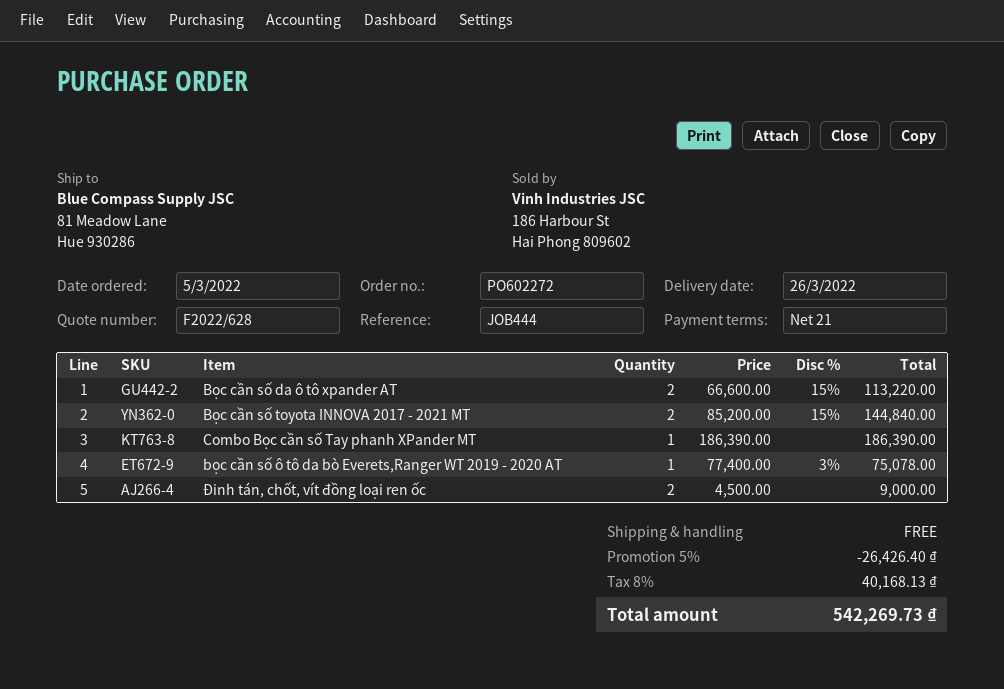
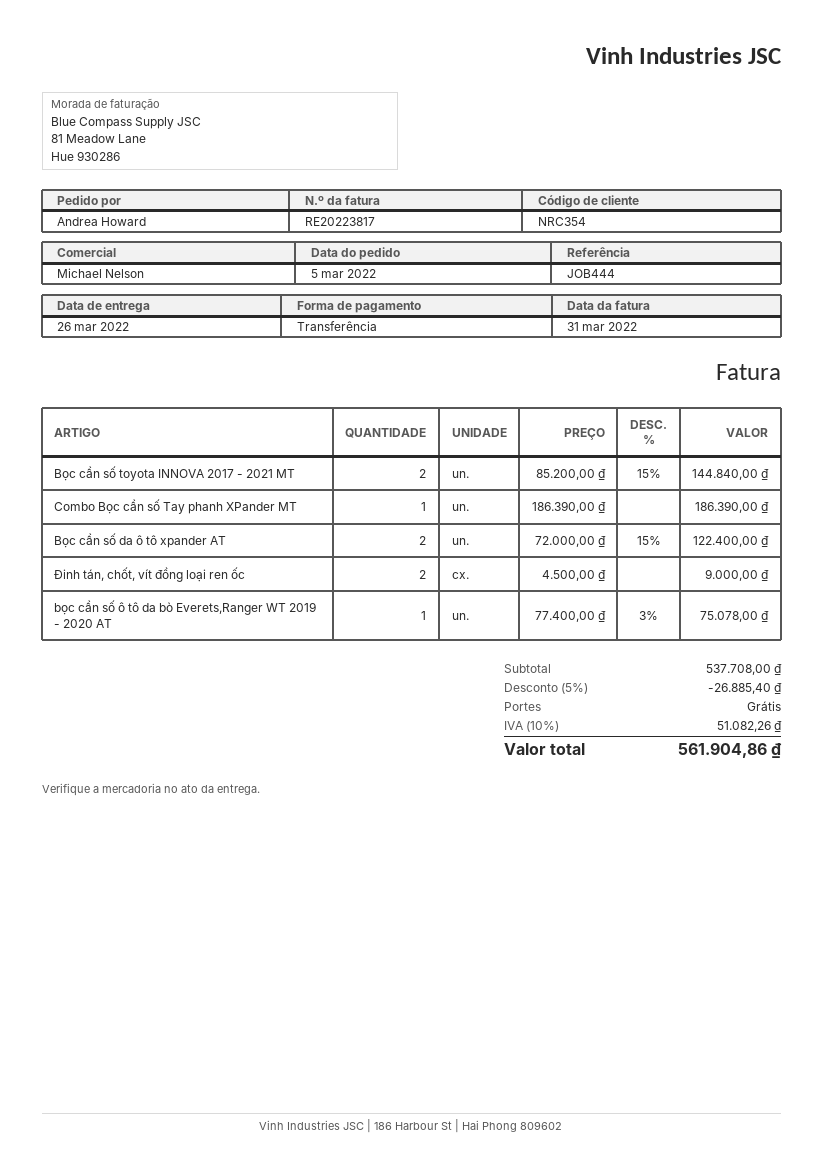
Bọc cần số da ô tô xpander AT: 2 x 66600.00 - 15% = 113220.00 -> 2 x 72000.00 - 15% = 122400.00
discount: 5% = 26426.40 -> 5% = 26885.40
tax: 8% = 40168.13 -> 10% = 51082.26
total: 542269.73 -> 561904.86

